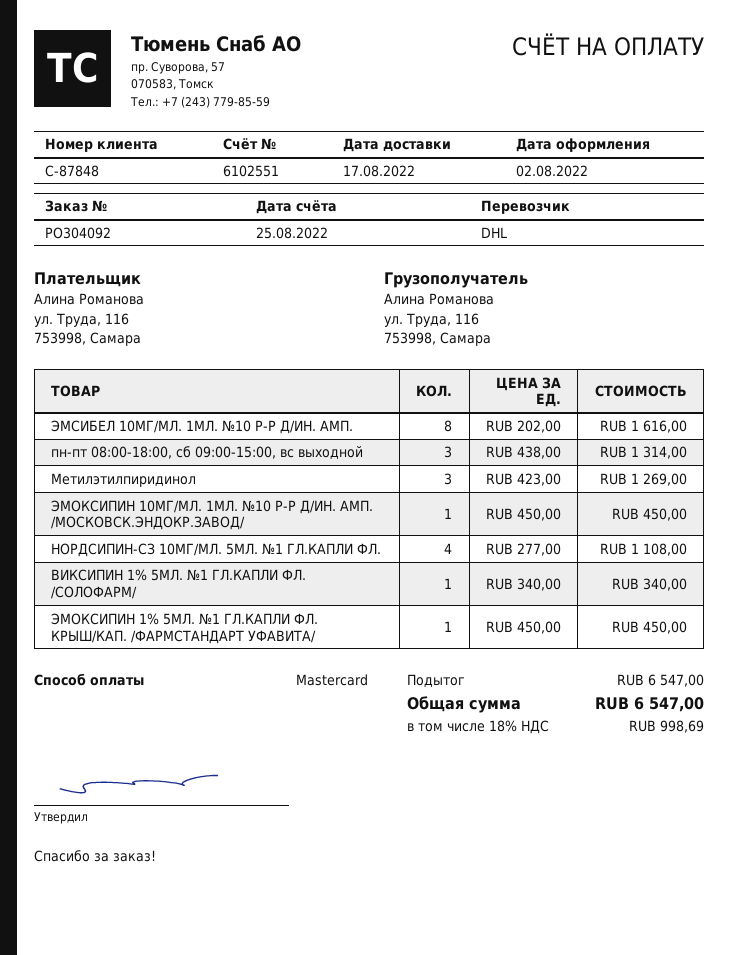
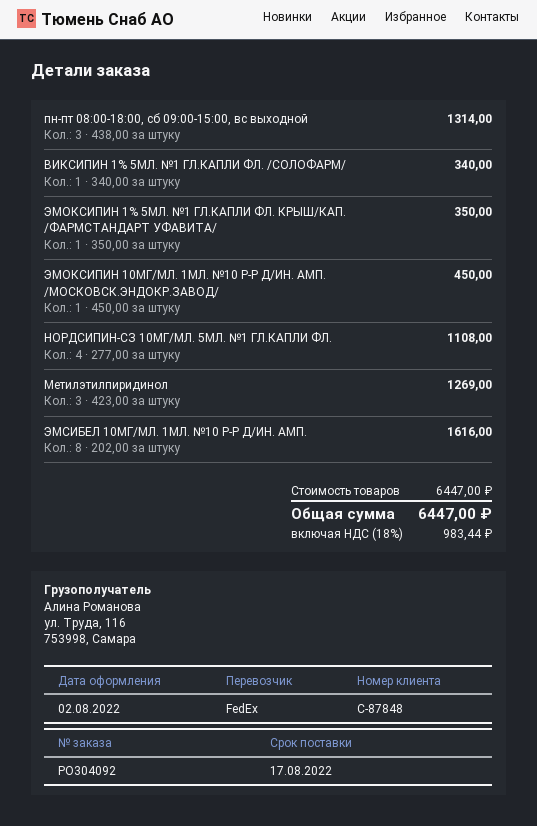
shipping method: DHL -> FedEx
ЭМОКСИПИН 1% 5МЛ. №1 ГЛ.КАПЛИ ФЛ. КРЫШ/КАП. /ФАРМСТАНДАРТ УФАВИТА/: 1 x 450.00 = 450.00 -> 1 x 350.00 = 350.00
subtotal: 6547.00 -> 6447.00
tax: 18% = 998.69 -> 18% = 983.44
total: 6547.00 -> 6447.00

